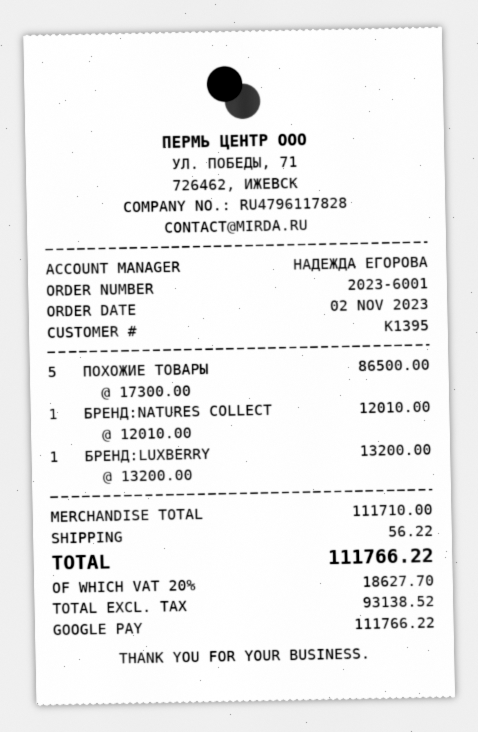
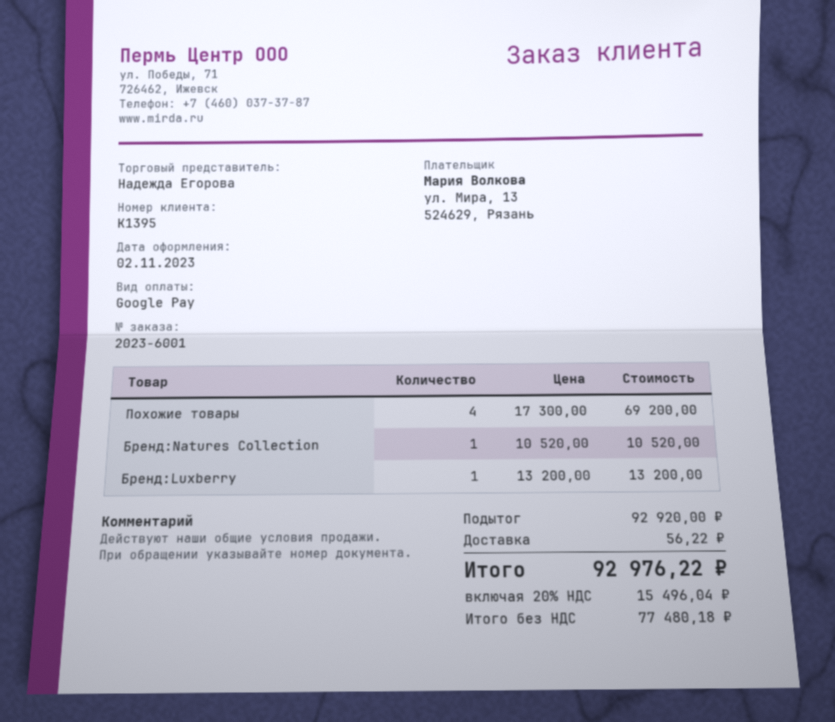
ПОХОЖИЕ ТОВАРЫ: 5 x 17300.00 = 86500.00 -> 4 x 17300.00 = 69200.00
БРЕНД:NATURES COLLECT: 1 x 12010.00 = 12010.00 -> 1 x 10520.00 = 10520.00
subtotal: 111710.00 -> 92920.00
net: 93138.52 -> 77480.18
tax: 20% = 18627.70 -> 20% = 15496.04
total: 111766.22 -> 92976.22

